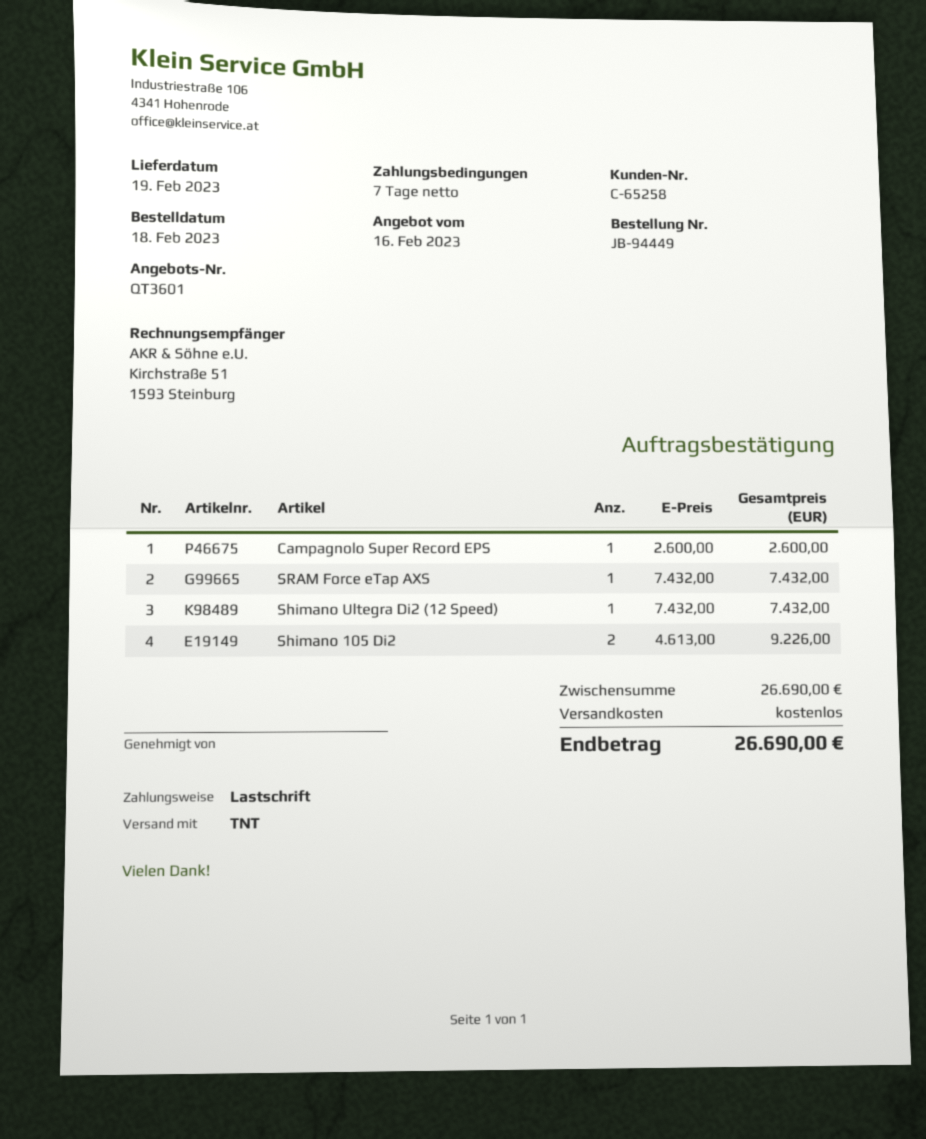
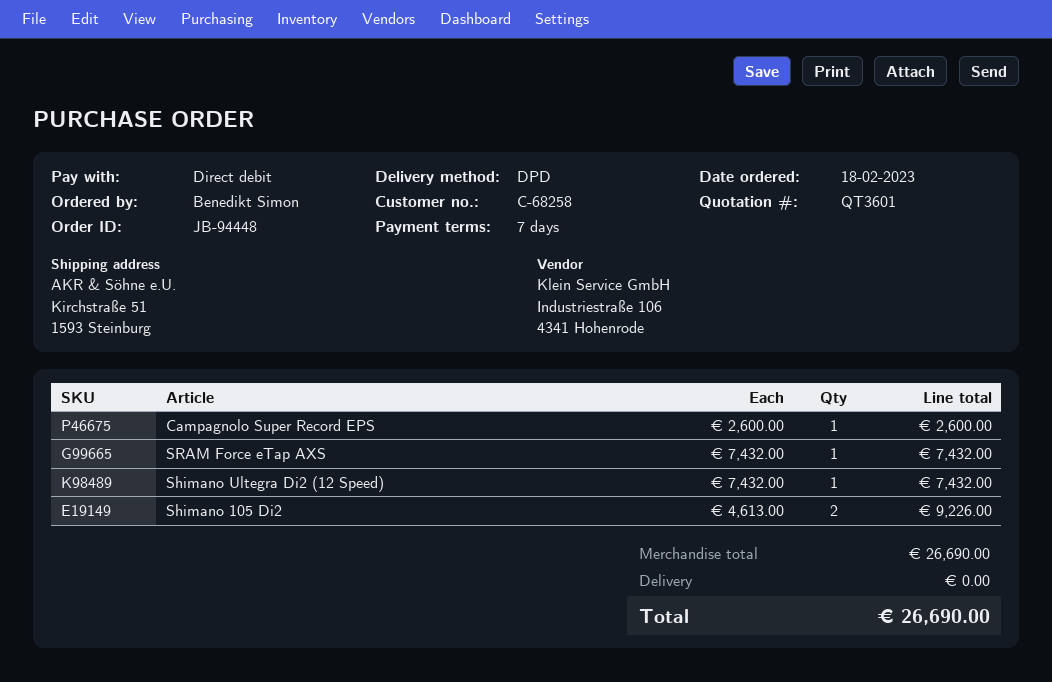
order number: JB-94449 -> JB-94448
customer number: C-65258 -> C-68258
shipping method: TNT -> DPD

